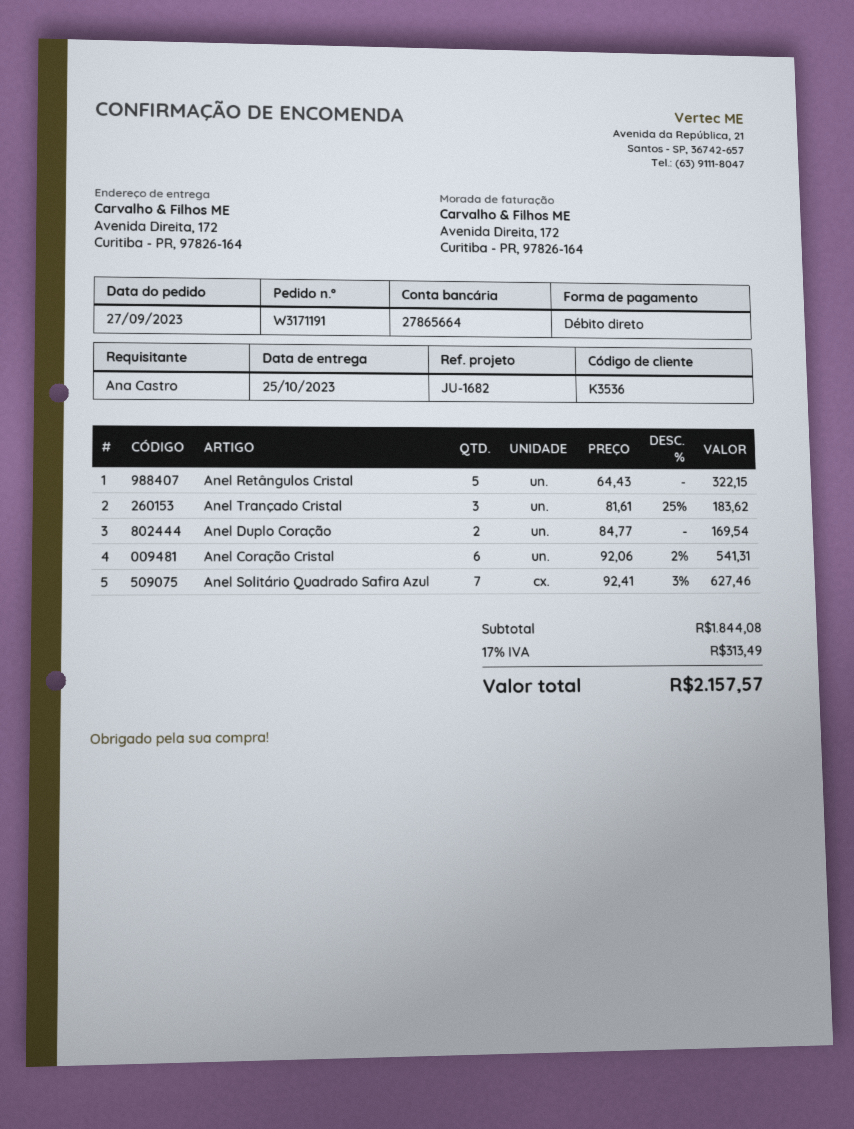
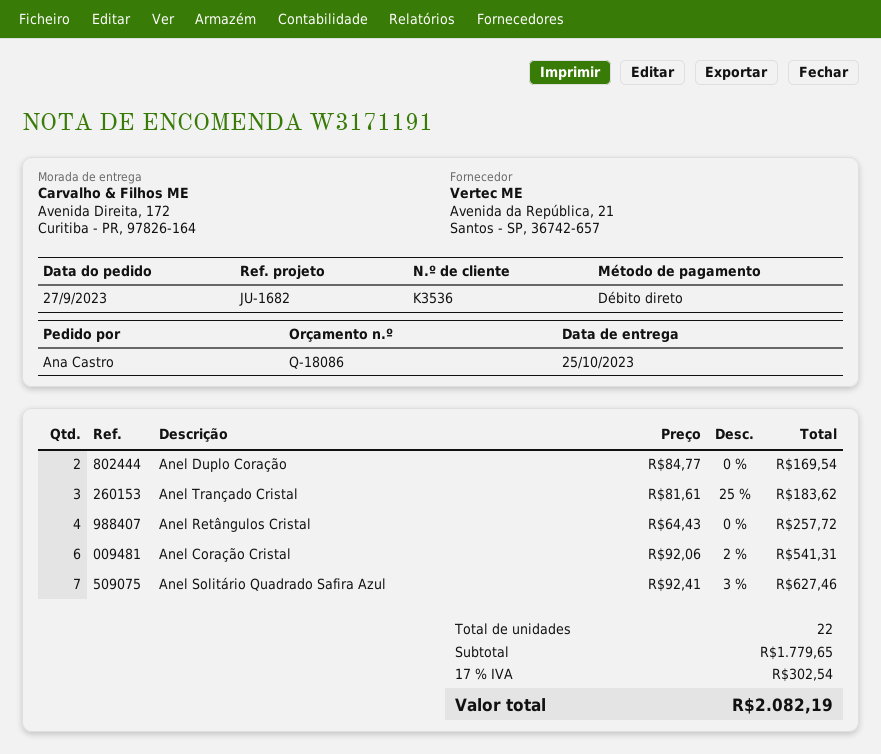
Anel Retângulos Cristal: 5 x 64.43 = 322.15 -> 4 x 64.43 = 257.72
subtotal: 1844.08 -> 1779.65
tax: 17% = 313.49 -> 17% = 302.54
total: 2157.57 -> 2082.19

